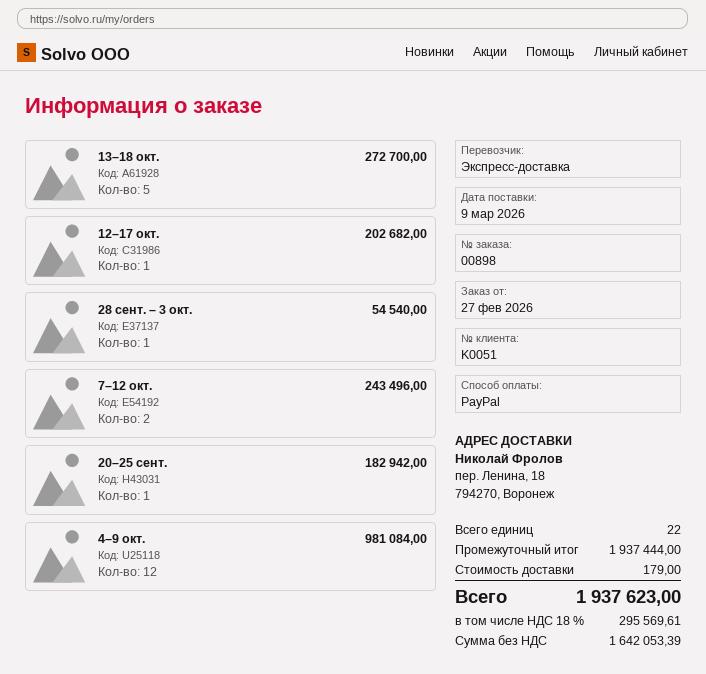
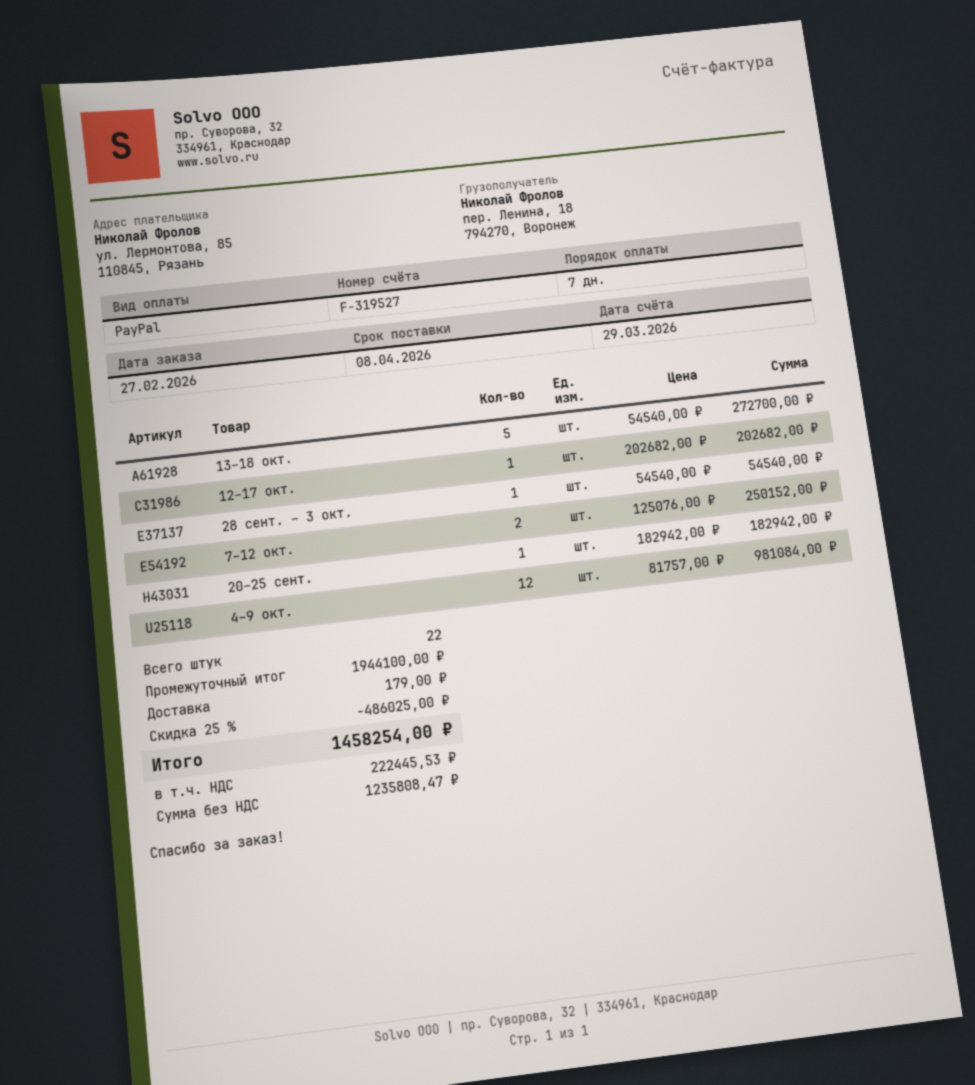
delivery date: 2026-03-09 -> 2026-04-08
7–12 окт.: 2 for 243496.00 -> 2 for 250152.00
subtotal: 1937444.00 -> 1944100.00
discount: none -> 25% = 486025.00
net: 1642053.39 -> 1235808.47
tax: 295569.61 -> 222445.53
total: 1937623.00 -> 1458254.00

